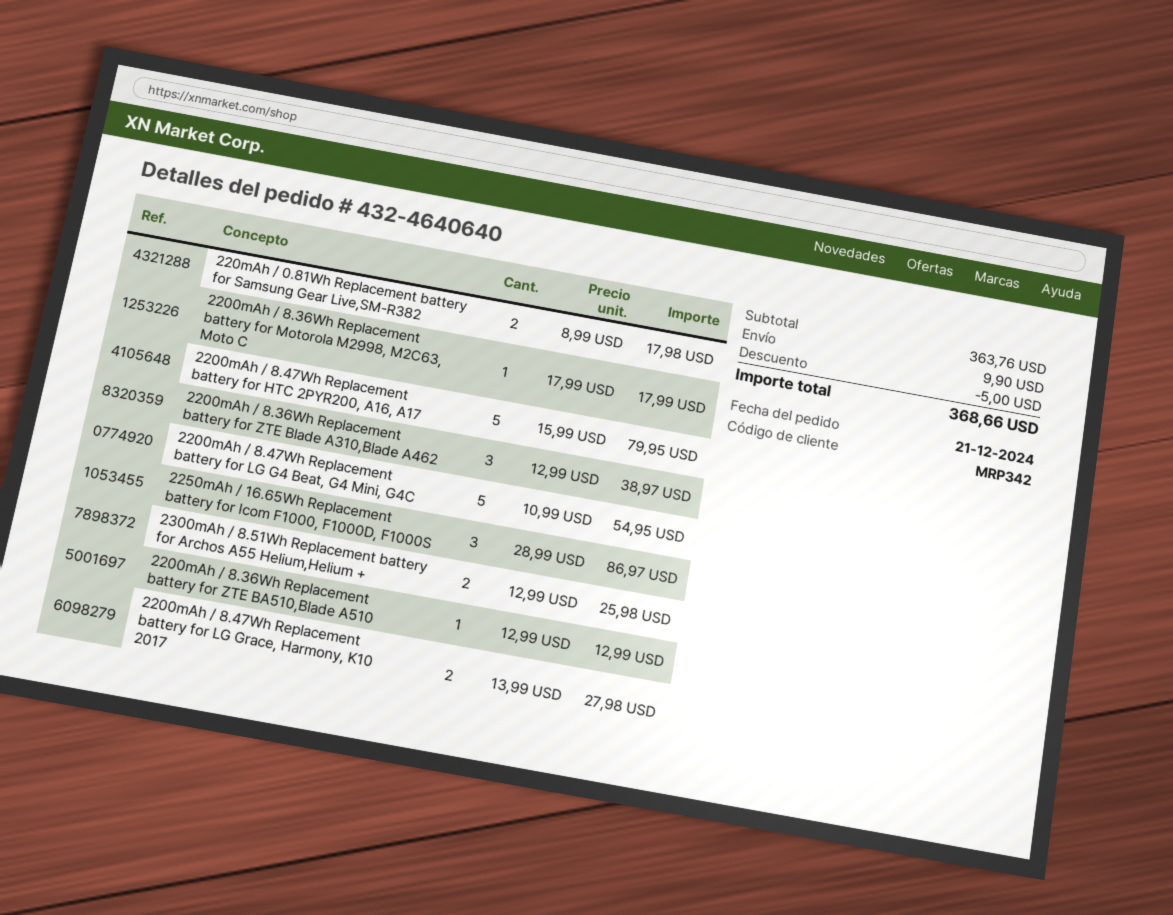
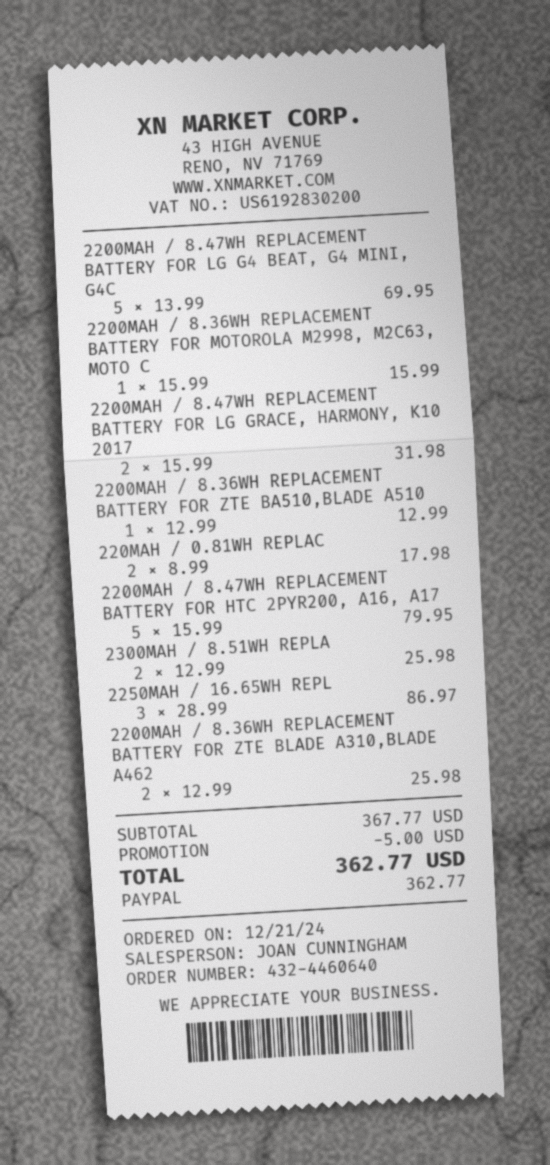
order number: 432-4640640 -> 432-4460640
2200mAh / 8.36Wh Replacement battery for Motorola M2998, M2C63, Moto C: 1 x 17.99 = 17.99 -> 1 x 15.99 = 15.99
2200mAh / 8.36Wh Replacement battery for ZTE Blade A310,Blade A462: 3 x 12.99 = 38.97 -> 2 x 12.99 = 25.98
2200mAh / 8.47Wh Replacement battery for LG G4 Beat, G4 Mini, G4C: 5 x 10.99 = 54.95 -> 5 x 13.99 = 69.95
2200mAh / 8.47Wh Replacement battery for LG Grace, Harmony, K10 2017: 2 x 13.99 = 27.98 -> 2 x 15.99 = 31.98
subtotal: 363.76 -> 367.77
shipping: 9.90 -> none
total: 368.66 -> 362.77

